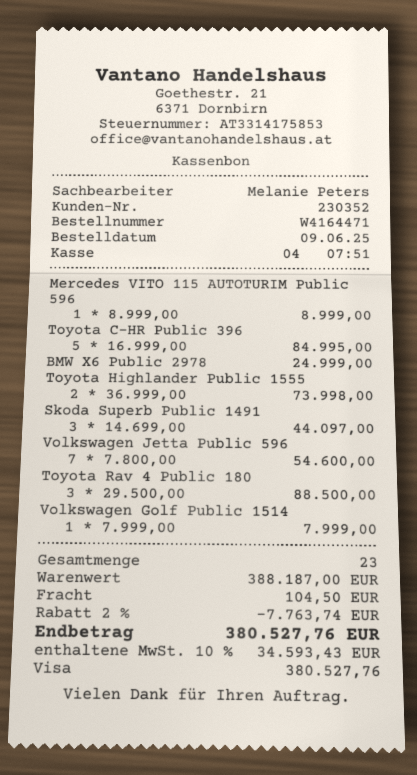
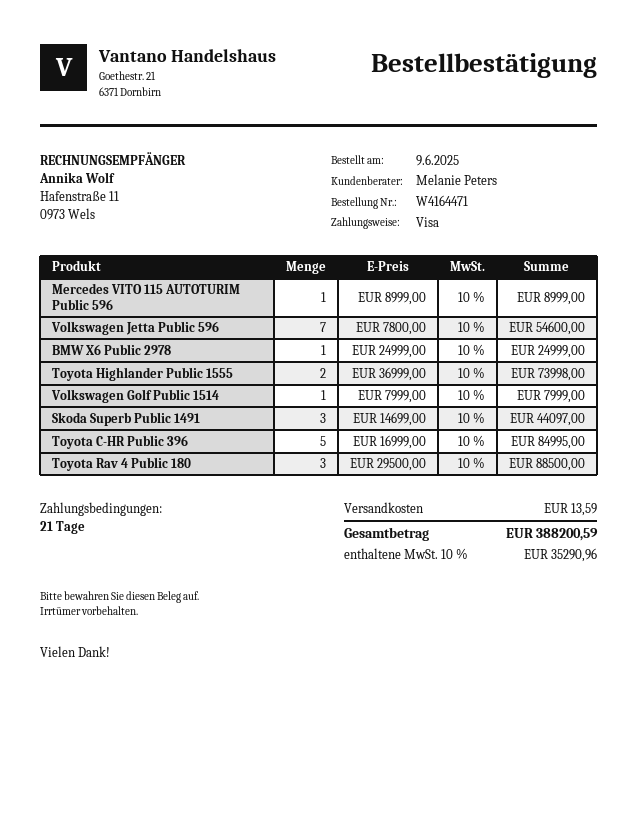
discount: 2% = 7763.74 -> none
shipping: 104.50 -> 13.59
tax: 10% = 34593.43 -> 10% = 35290.96
total: 380527.76 -> 388200.59

